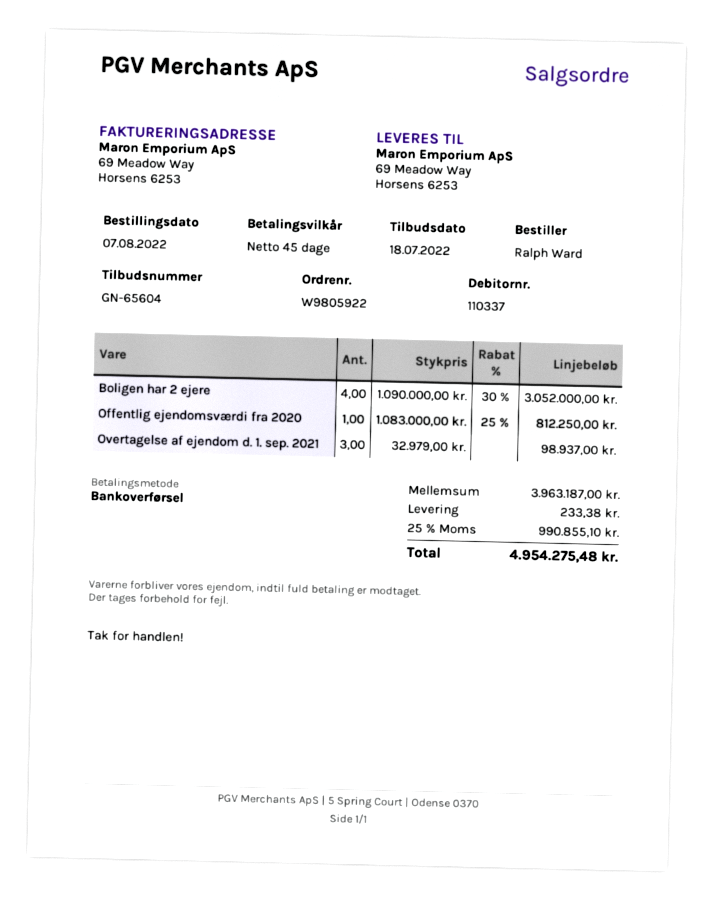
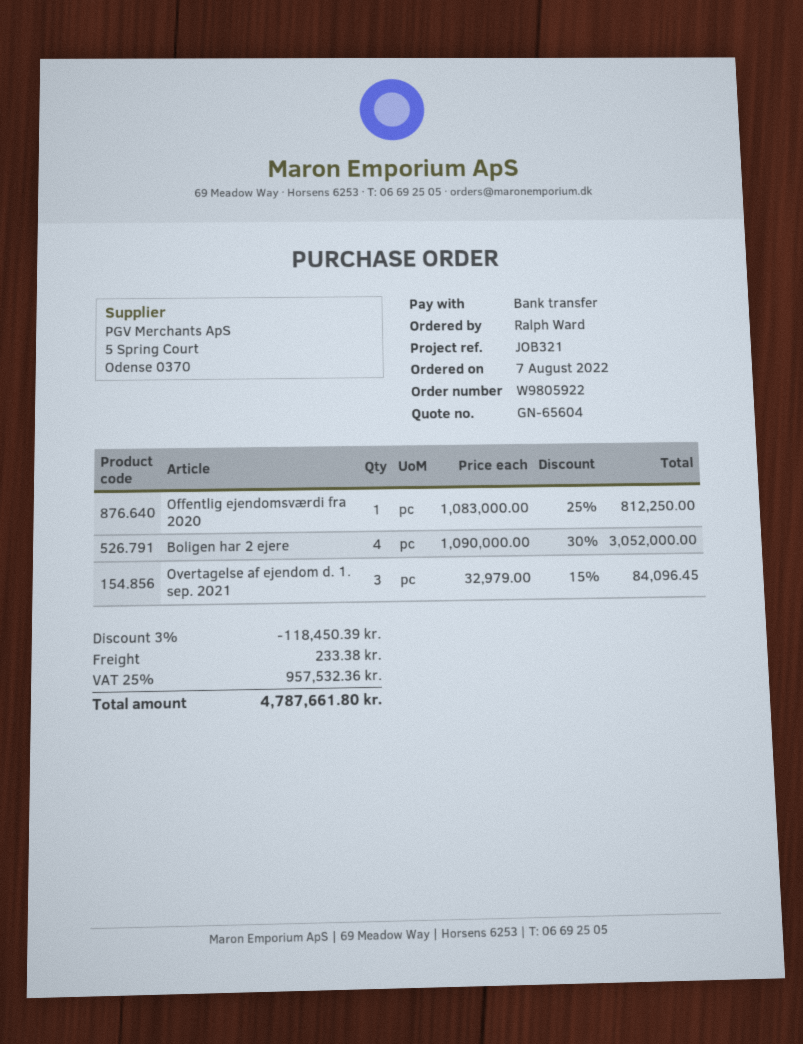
Overtagelse af ejendom d. 1. sep. 2021: 3 x 32979.00 = 98937.00 -> 3 x 32979.00 - 15% = 84096.45
discount: none -> 3% = 118450.39
tax: 25% = 990855.10 -> 25% = 957532.36
total: 4954275.48 -> 4787661.80

